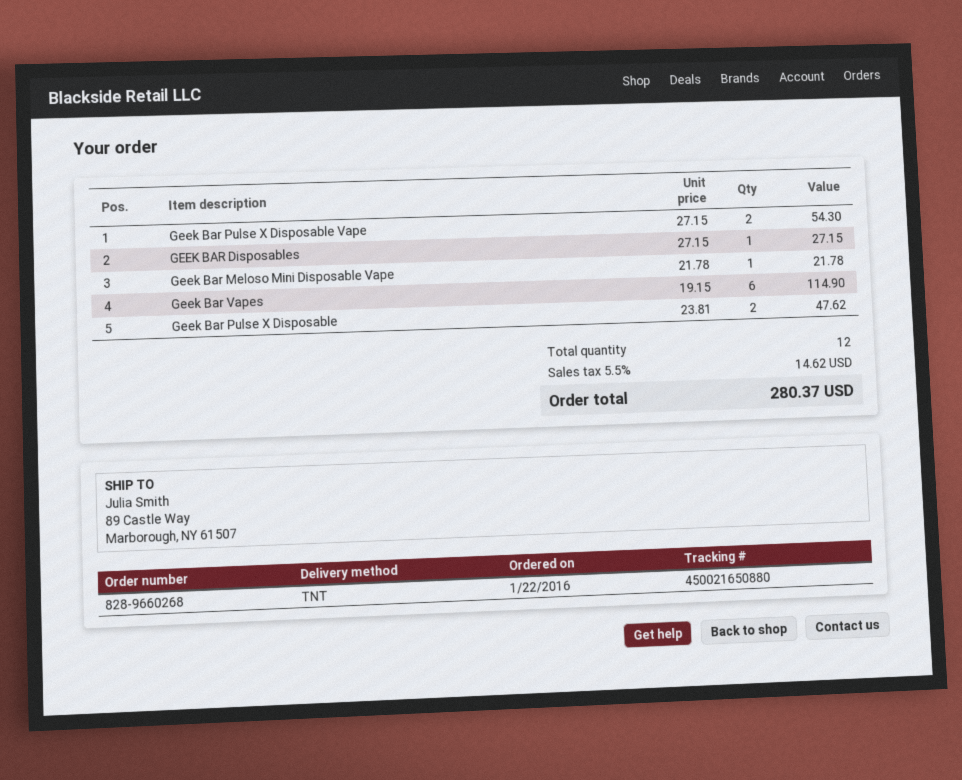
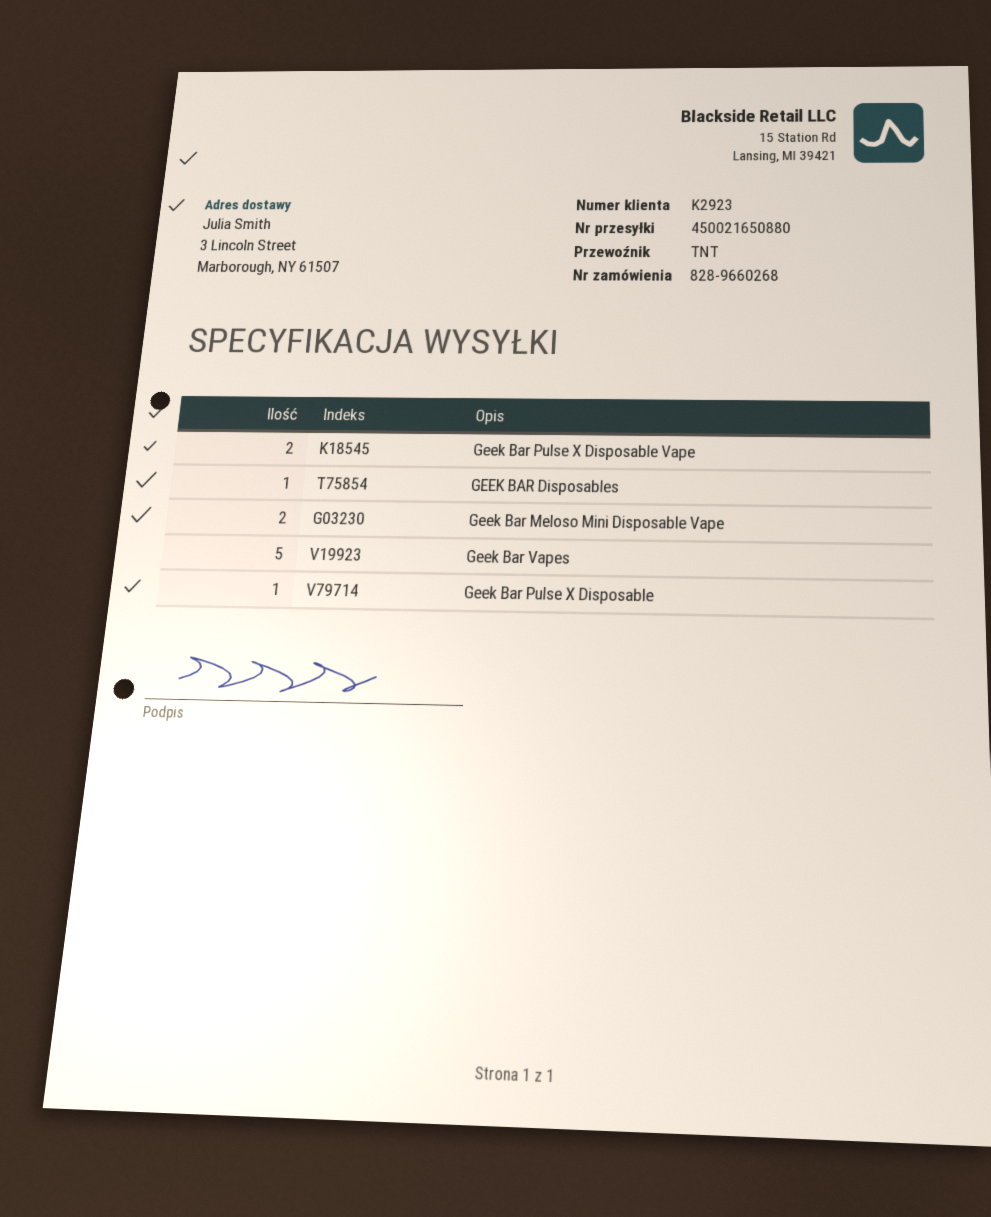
ship to: 89 Castle Way, Marborough, NY 61507 -> 3 Lincoln Street, Marborough, NY 61507
Geek Bar Meloso Mini Disposable Vape: 1 -> 2
Geek Bar Vapes: 6 -> 5
Geek Bar Pulse X Disposable: 2 -> 1

